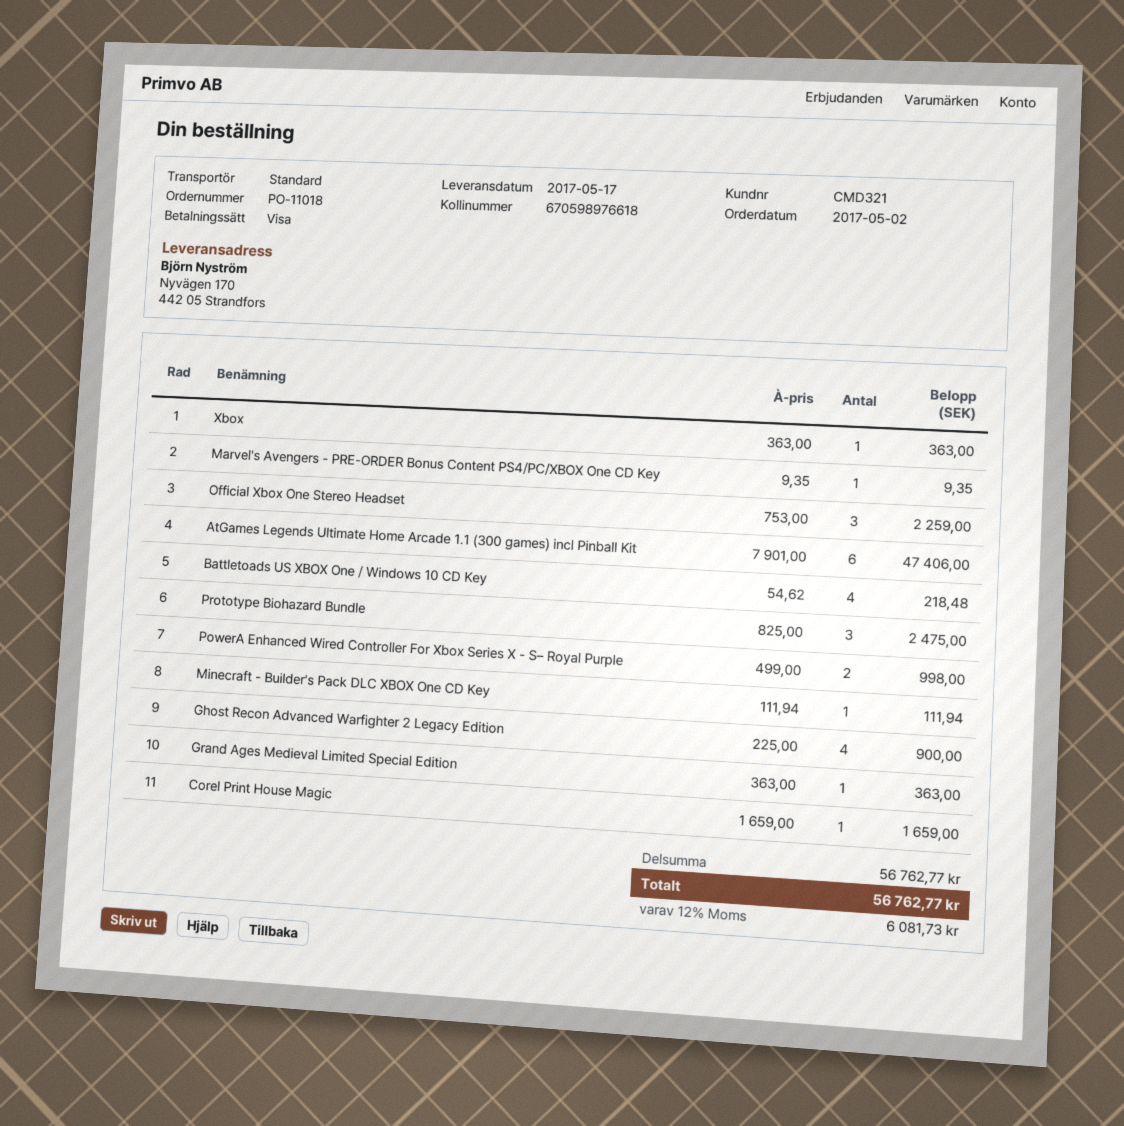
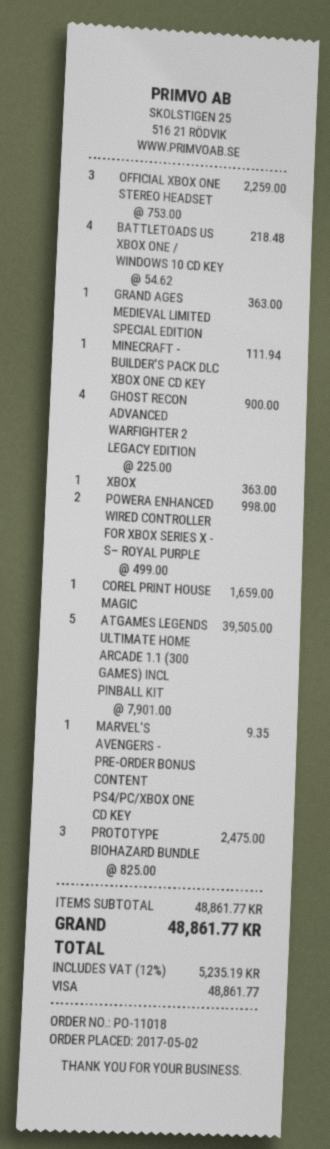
AtGames Legends Ultimate Home Arcade 1.1 (300 games) incl Pinball Kit: 6 x 7901.00 = 47406.00 -> 5 x 7901.00 = 39505.00
subtotal: 56762.77 -> 48861.77
tax: 12% = 6081.73 -> 12% = 5235.19
total: 56762.77 -> 48861.77

